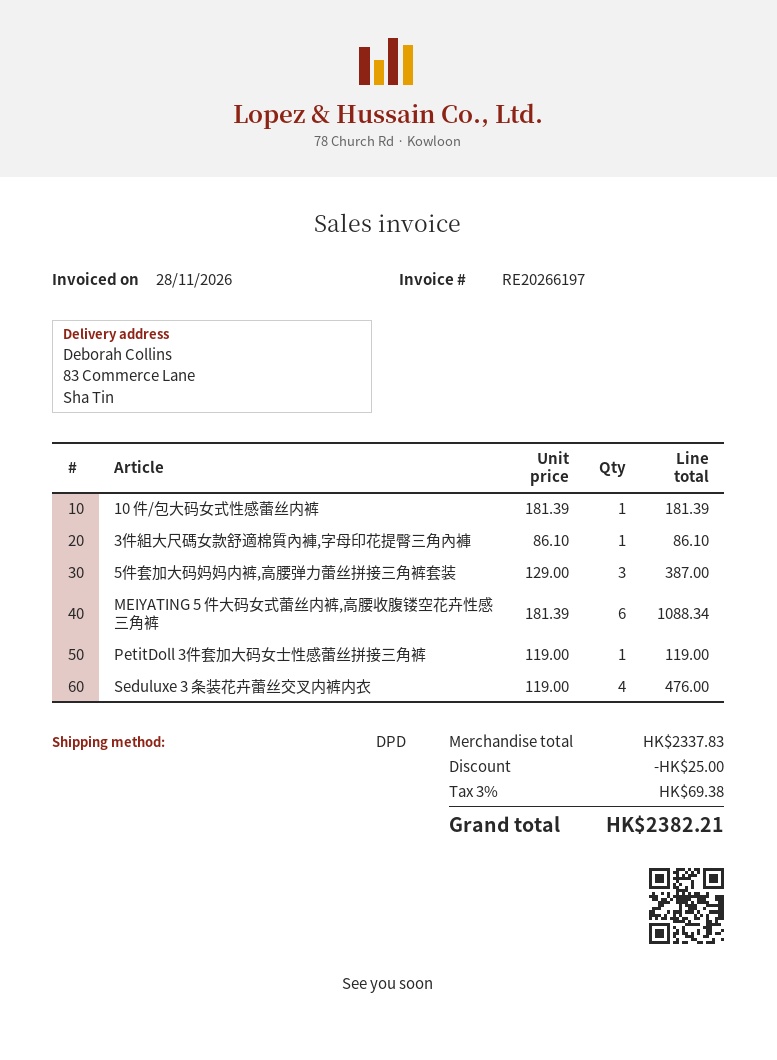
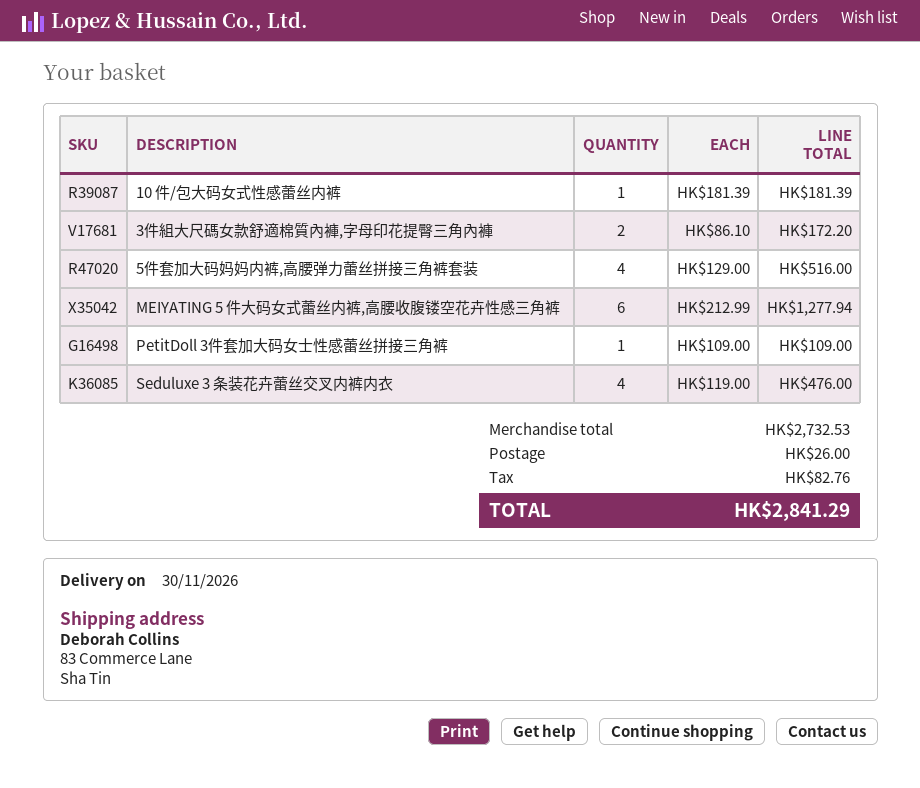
3件組大尺碼女款舒適棉質內褲,字母印花提臀三角內褲: 1 x 86.10 = 86.10 -> 2 x 86.10 = 172.20
5件套加大码妈妈内裤,高腰弹力蕾丝拼接三角裤套装: 3 x 129.00 = 387.00 -> 4 x 129.00 = 516.00
MEIYATING 5 件大码女式蕾丝内裤,高腰收腹镂空花卉性感三角裤: 6 x 181.39 = 1088.34 -> 6 x 212.99 = 1277.94
PetitDoll 3件套加大码女士性感蕾丝拼接三角裤: 1 x 119.00 = 119.00 -> 1 x 109.00 = 109.00
subtotal: 2337.83 -> 2732.53
discount: 25.00 -> none
shipping: none -> 26.00
tax: 69.38 -> 82.76
total: 2382.21 -> 2841.29

